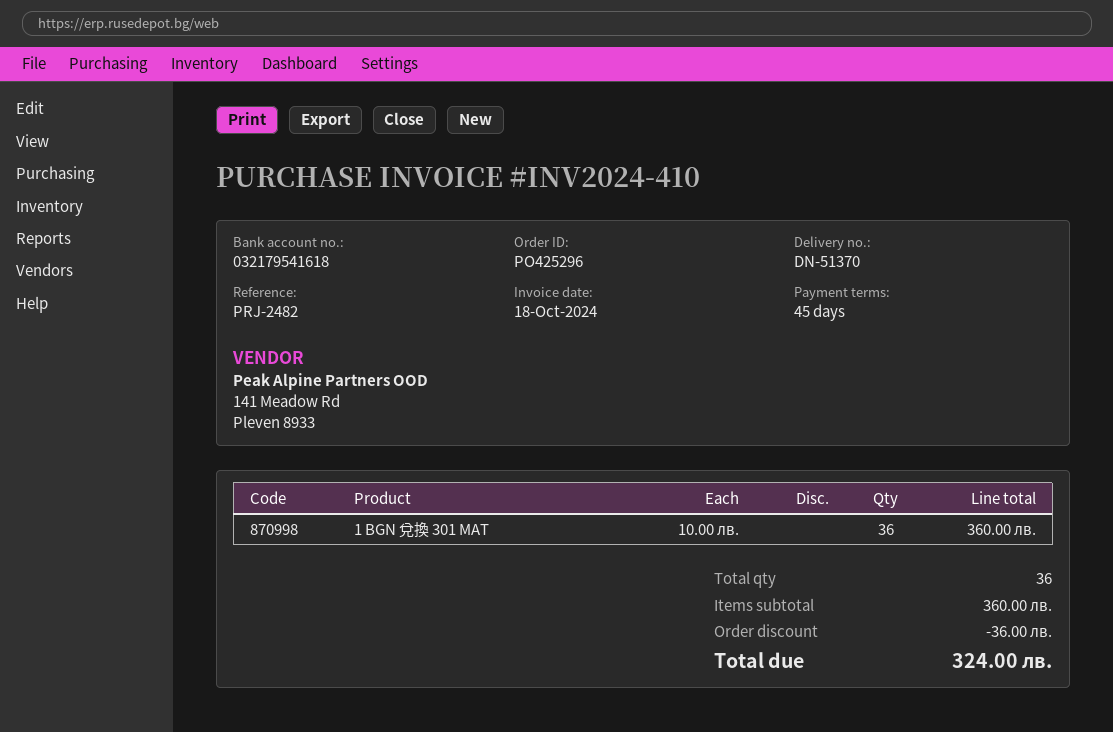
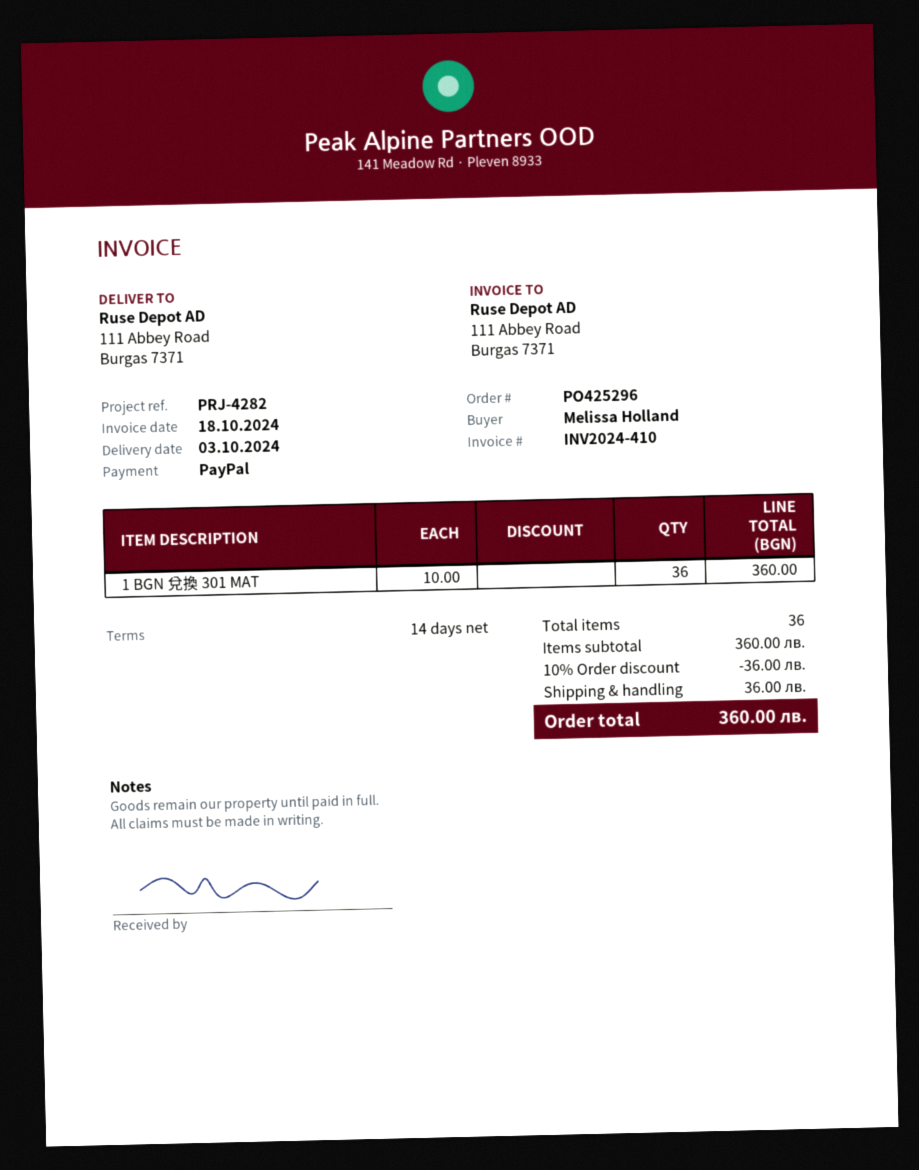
payment terms: 45 days -> 14 days
reference: PRJ-2482 -> PRJ-4282
shipping: none -> 36.00
total: 324.00 -> 360.00

